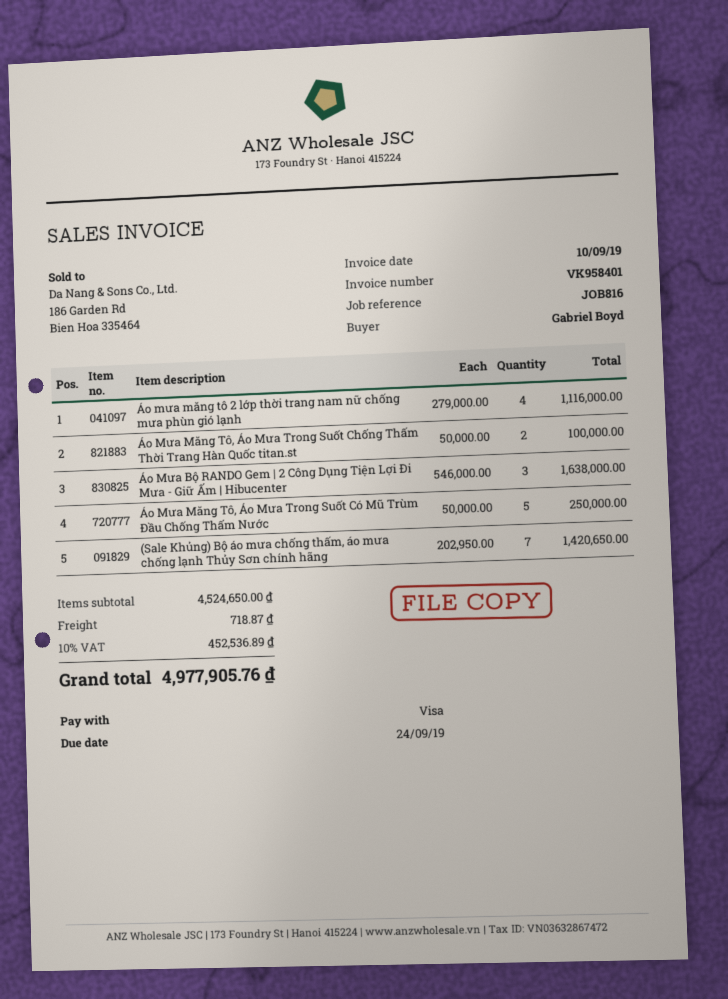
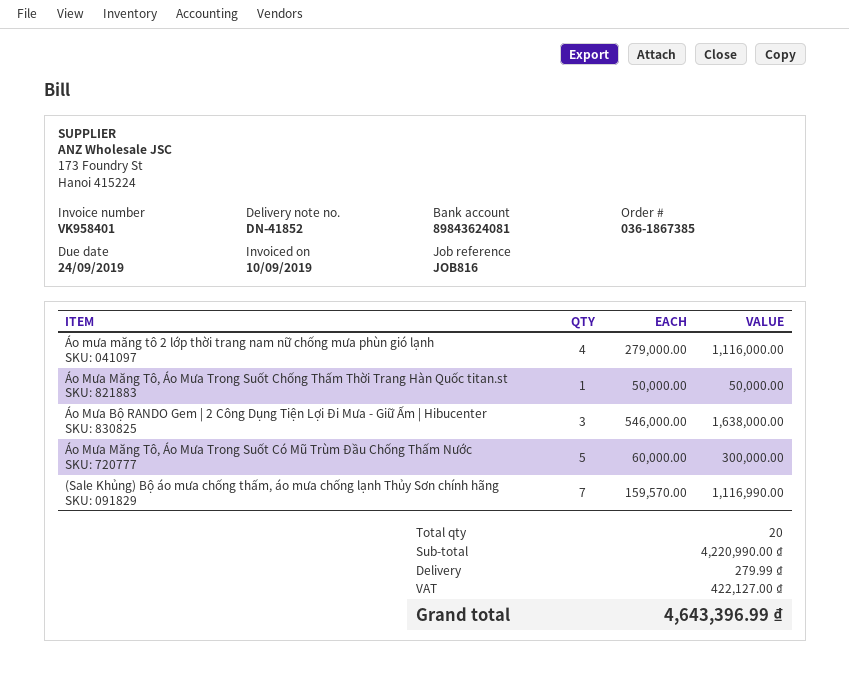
Áo Mưa Măng Tô, Áo Mưa Trong Suốt Chống Thấm Thời Trang Hàn Quốc titan.st: 2 x 50000.00 = 100000.00 -> 1 x 50000.00 = 50000.00
Áo Mưa Măng Tô, Áo Mưa Trong Suốt Có Mũ Trùm Đầu Chống Thấm Nước: 5 x 50000.00 = 250000.00 -> 5 x 60000.00 = 300000.00
(Sale Khủng) Bộ áo mưa chống thấm, áo mưa chống lạnh Thủy Sơn chính hãng: 7 x 202950.00 = 1420650.00 -> 7 x 159570.00 = 1116990.00
subtotal: 4524650.00 -> 4220990.00
shipping: 718.87 -> 279.99
tax: 452536.89 -> 422127.00
total: 4977905.76 -> 4643396.99

